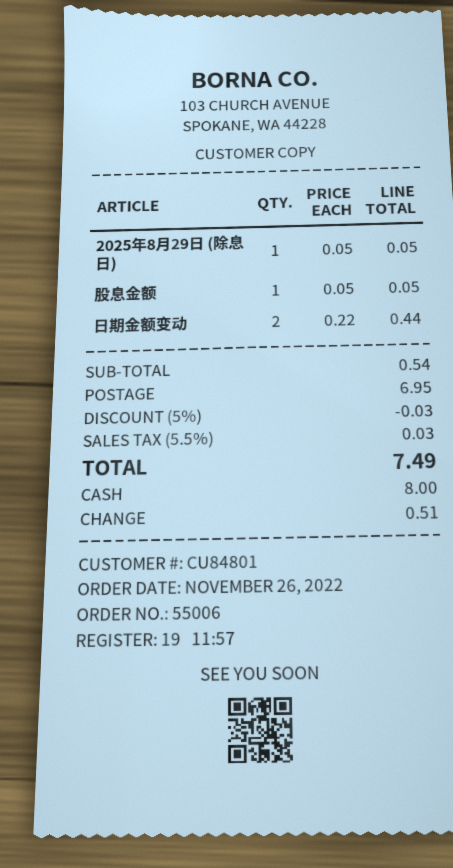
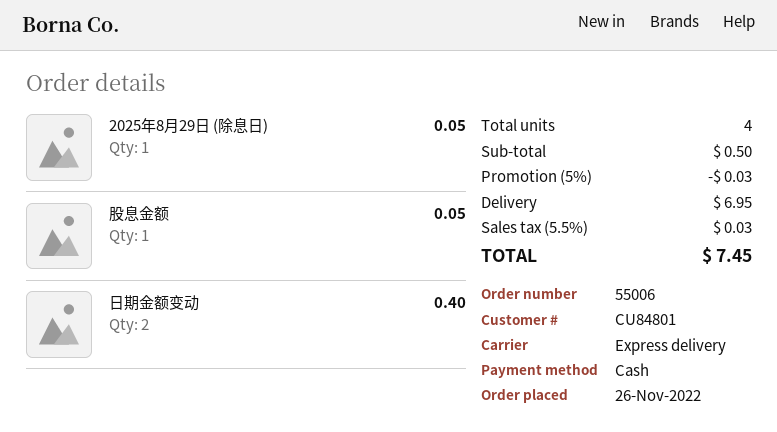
日期金额变动: 2 for 0.44 -> 2 for 0.40
subtotal: 0.54 -> 0.50
total: 7.49 -> 7.45

